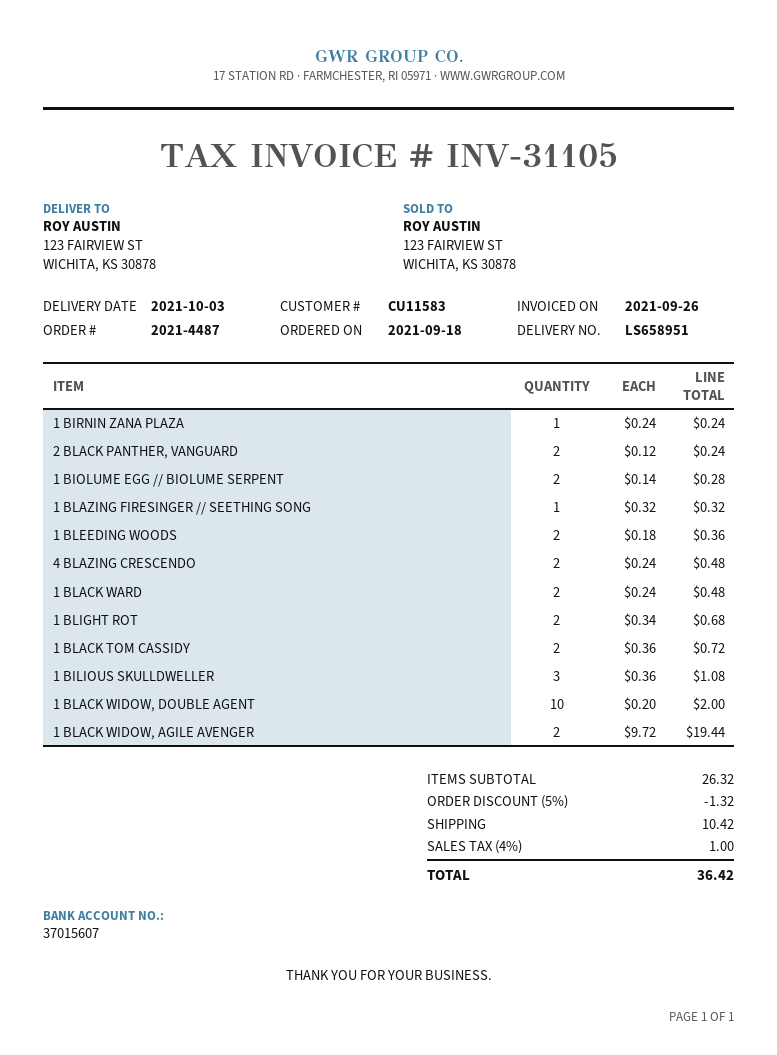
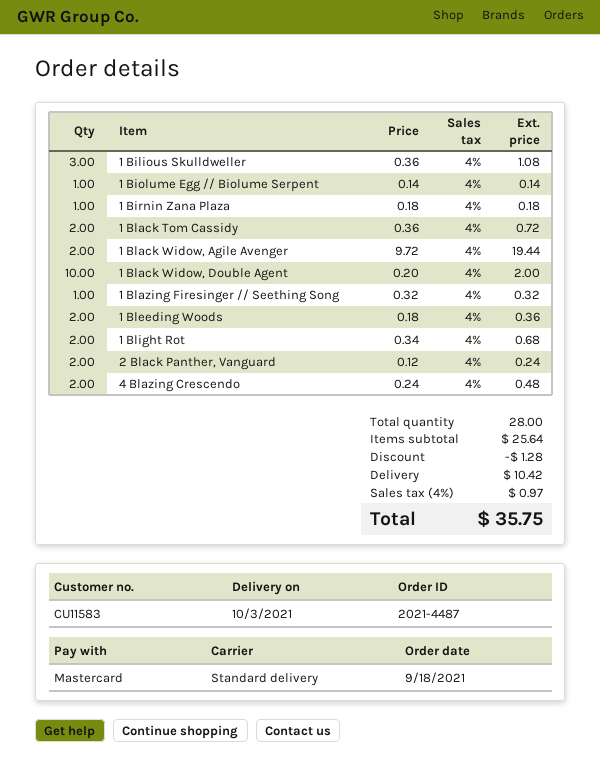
1 BIRNIN ZANA PLAZA: 1 x 0.24 = 0.24 -> 1 x 0.18 = 0.18
1 BIOLUME EGG // BIOLUME SERPENT: 2 x 0.14 = 0.28 -> 1 x 0.14 = 0.14
1 BLACK WARD: 2 x 0.24 = 0.48 -> none
subtotal: 26.32 -> 25.64
discount: 1.32 -> 1.28
tax: 4% = 1.00 -> 4% = 0.97
total: 36.42 -> 35.75

